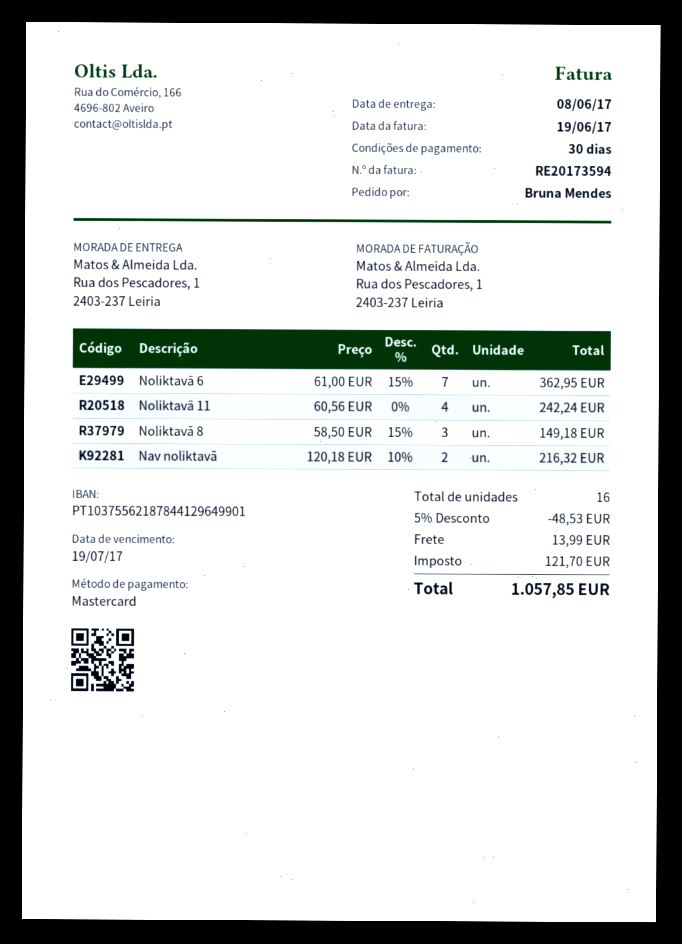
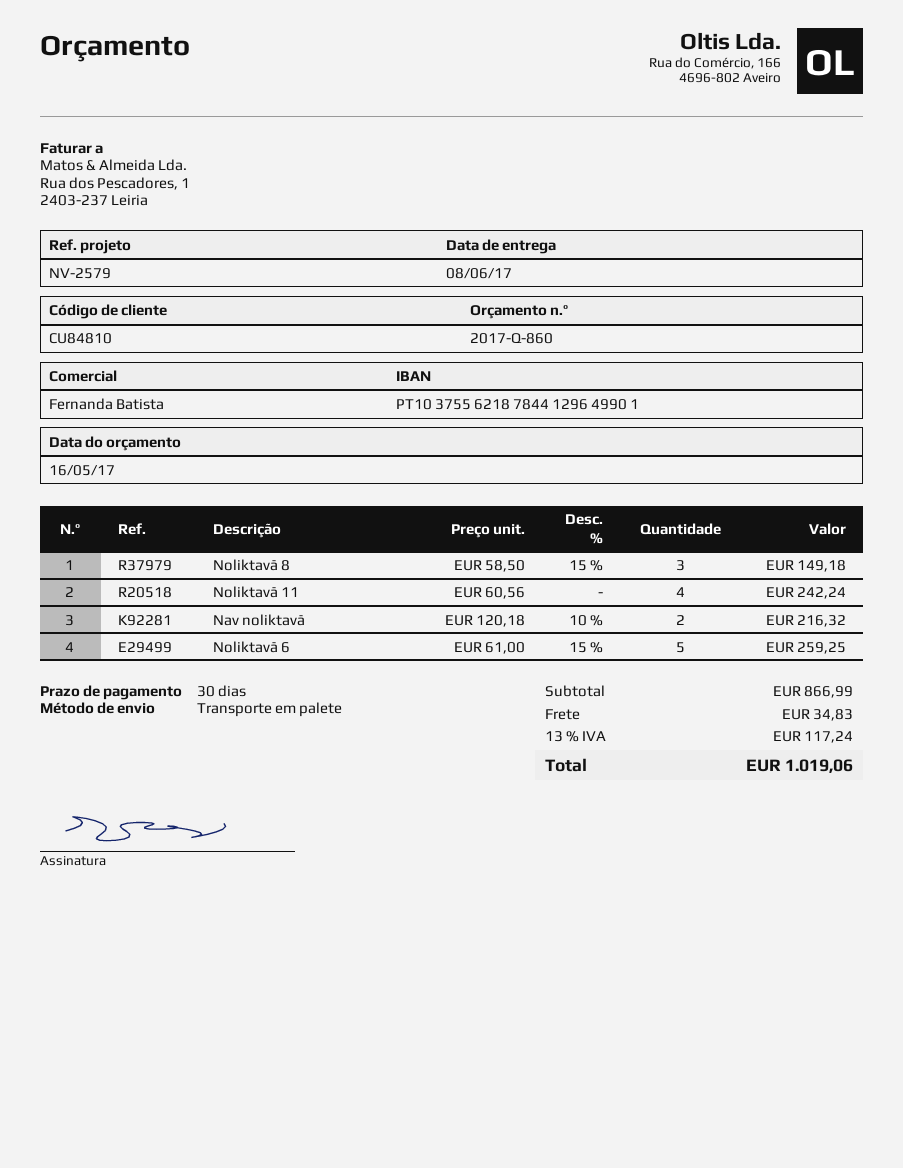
Noliktavā 6: 7 x 61.00 - 15% = 362.95 -> 5 x 61.00 - 15% = 259.25
discount: 5% = 48.53 -> none
shipping: 13.99 -> 34.83
tax: 121.70 -> 117.24
total: 1057.85 -> 1019.06

